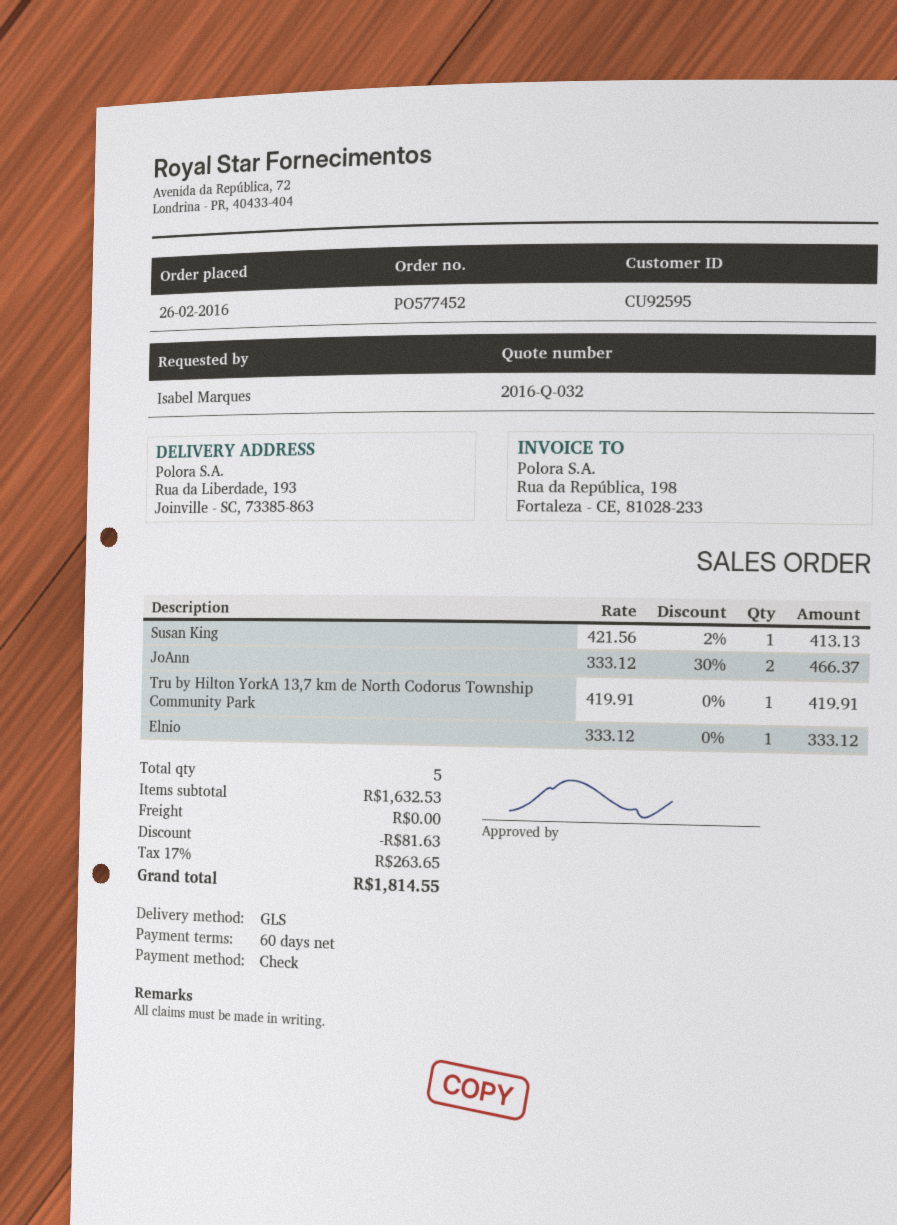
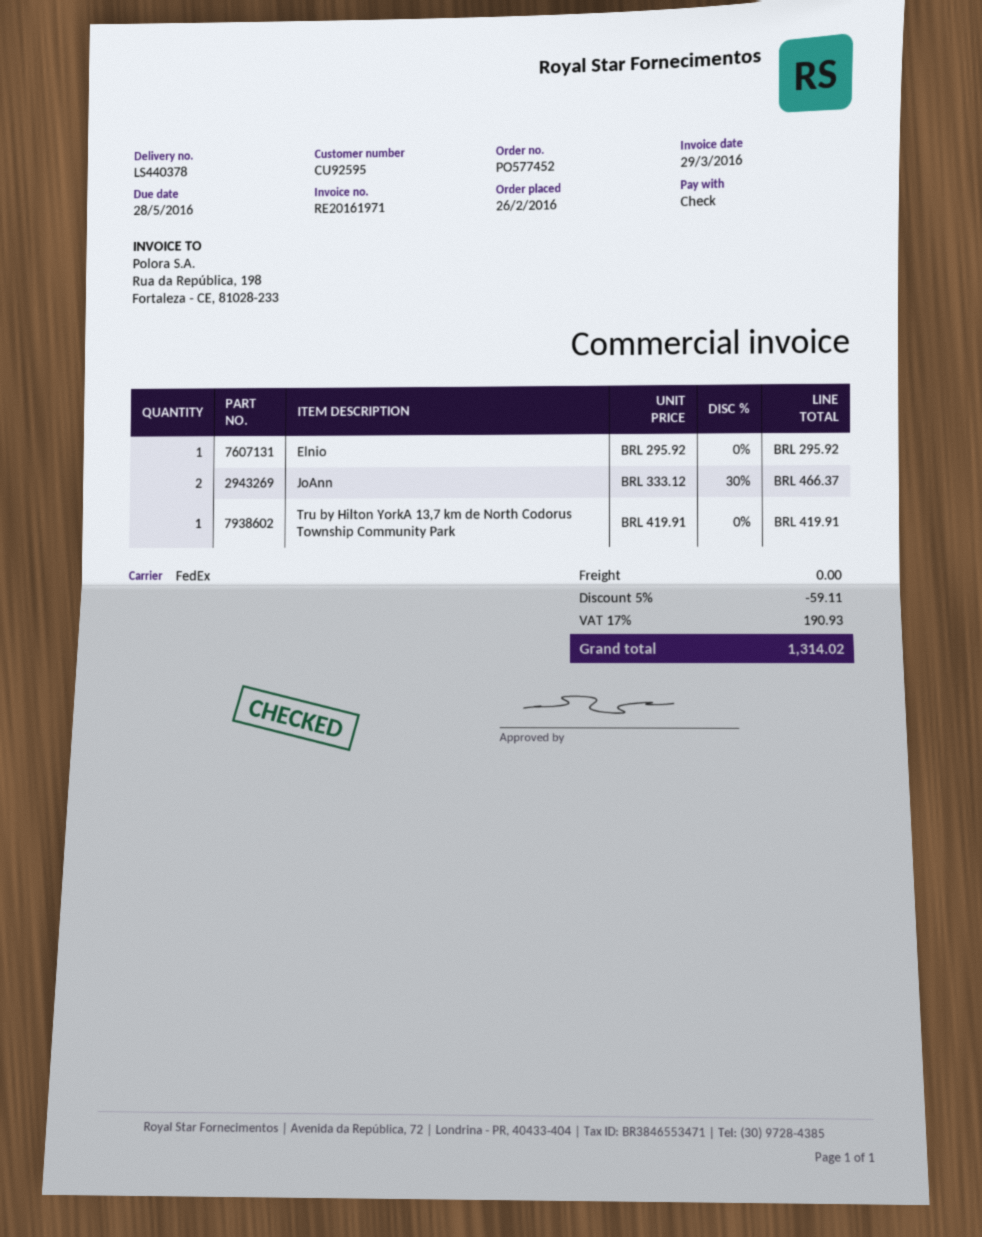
shipping method: GLS -> FedEx
Susan King: 1 x 421.56 - 2% = 413.13 -> none
Elnio: 1 x 333.12 = 333.12 -> 1 x 295.92 = 295.92
discount: 81.63 -> 59.11
tax: 17% = 263.65 -> 17% = 190.93
total: 1814.55 -> 1314.02

